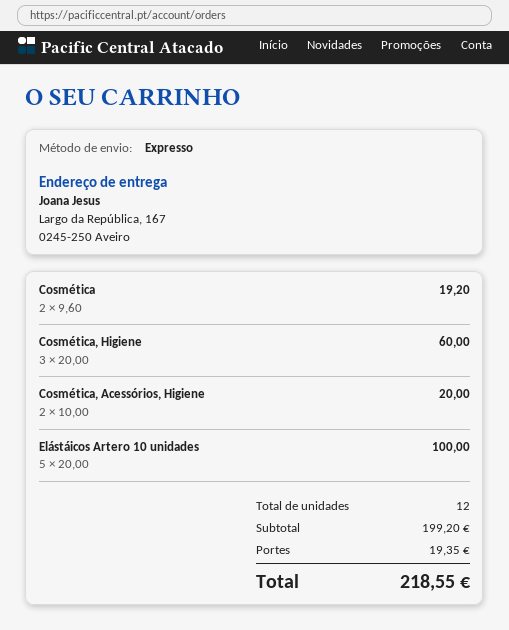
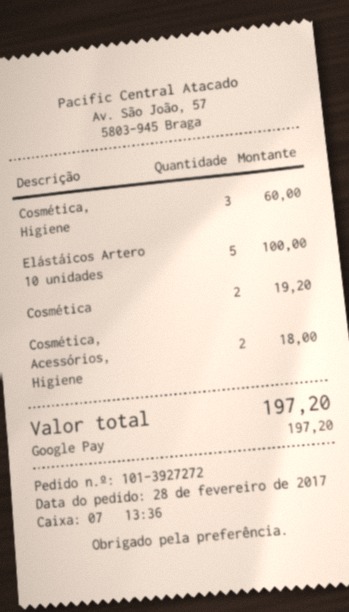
Cosmética, Acessórios, Higiene: 2 for 20.00 -> 2 for 18.00
shipping: 19.35 -> none
total: 218.55 -> 197.20

